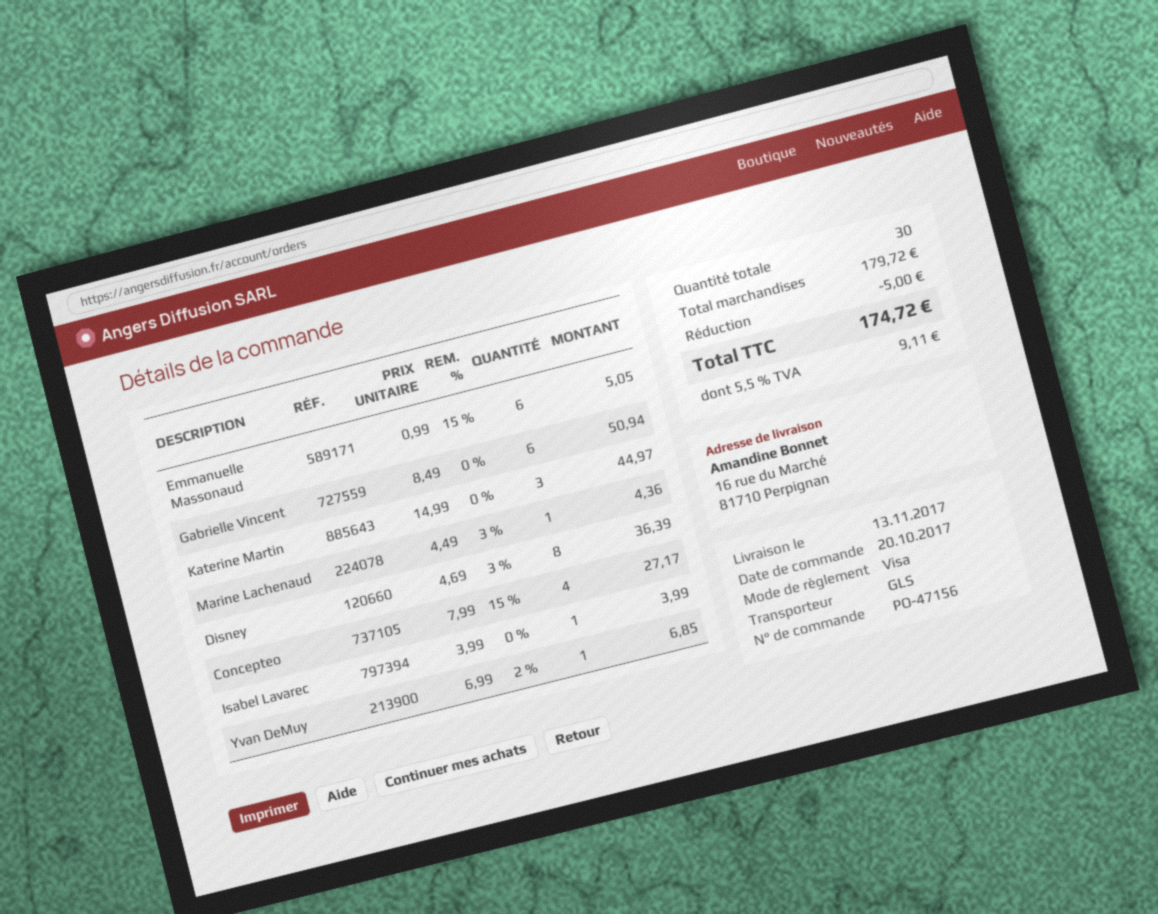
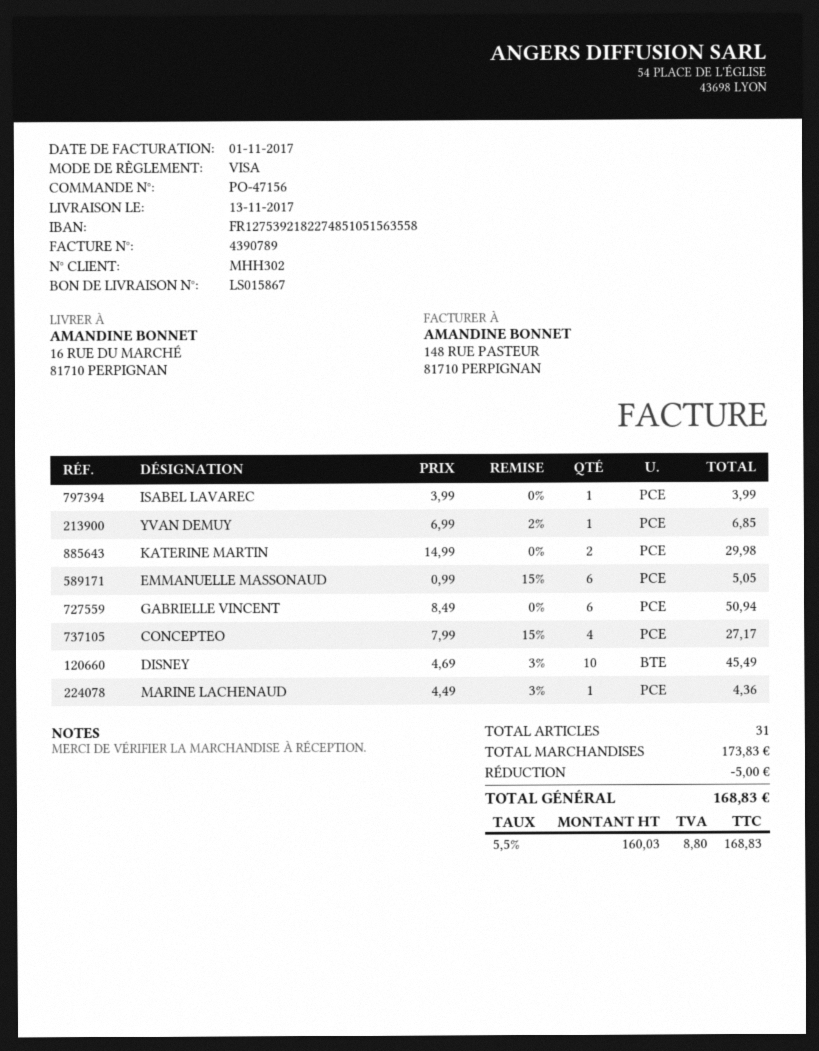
Katerine Martin: 3 x 14.99 = 44.97 -> 2 x 14.99 = 29.98
Disney: 8 x 4.69 - 3% = 36.39 -> 10 x 4.69 - 3% = 45.49
total quantity: 30 -> 31
subtotal: 179.72 -> 173.83
tax: 5.5% = 9.11 -> 5.5% = 8.80
total: 174.72 -> 168.83

